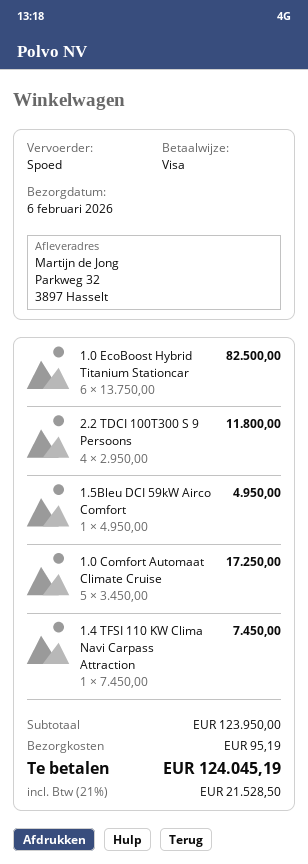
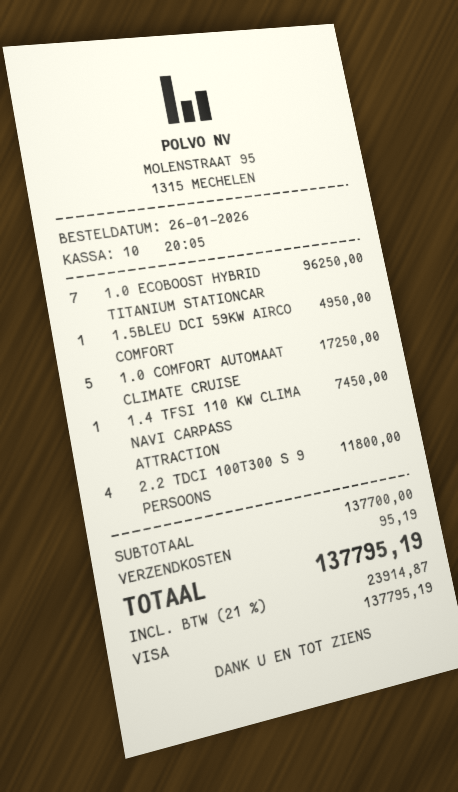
1.0 EcoBoost Hybrid Titanium Stationcar: 6 for 82500.00 -> 7 for 96250.00
subtotal: 123950.00 -> 137700.00
tax: 21% = 21528.50 -> 21% = 23914.87
total: 124045.19 -> 137795.19

